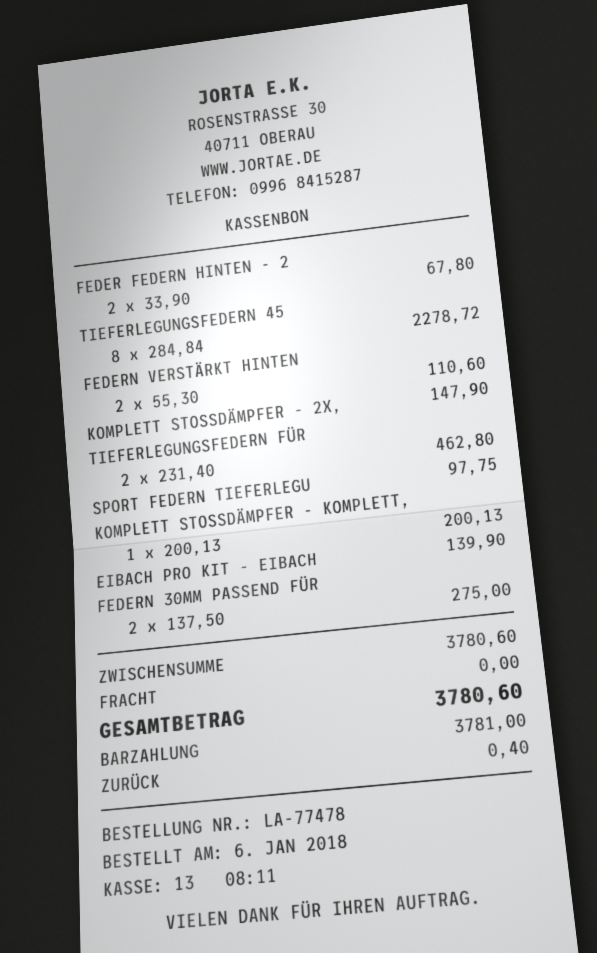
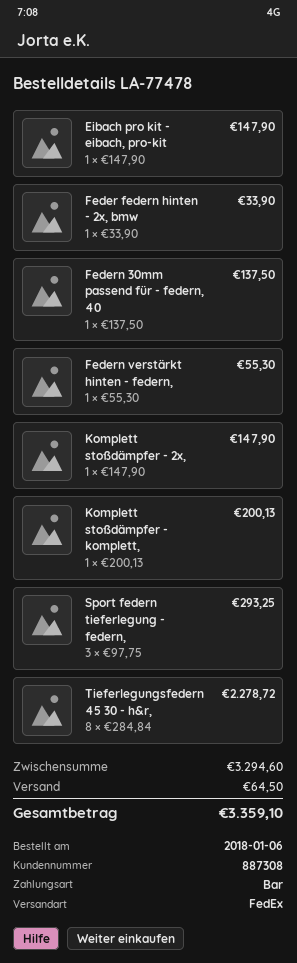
FEDER FEDERN HINTEN - 2: 2 x 33.90 = 67.80 -> 1 x 33.90 = 33.90
FEDERN VERSTÄRKT HINTEN: 2 x 55.30 = 110.60 -> 1 x 55.30 = 55.30
TIEFERLEGUNGSFEDERN FÜR: 2 x 231.40 = 462.80 -> none
SPORT FEDERN TIEFERLEGU: 1 x 97.75 = 97.75 -> 3 x 97.75 = 293.25
EIBACH PRO KIT - EIBACH: 1 x 139.90 = 139.90 -> 1 x 147.90 = 147.90
FEDERN 30MM PASSEND FÜR: 2 x 137.50 = 275.00 -> 1 x 137.50 = 137.50
subtotal: 3780.60 -> 3294.60
shipping: 0.00 -> 64.50
total: 3780.60 -> 3359.10

